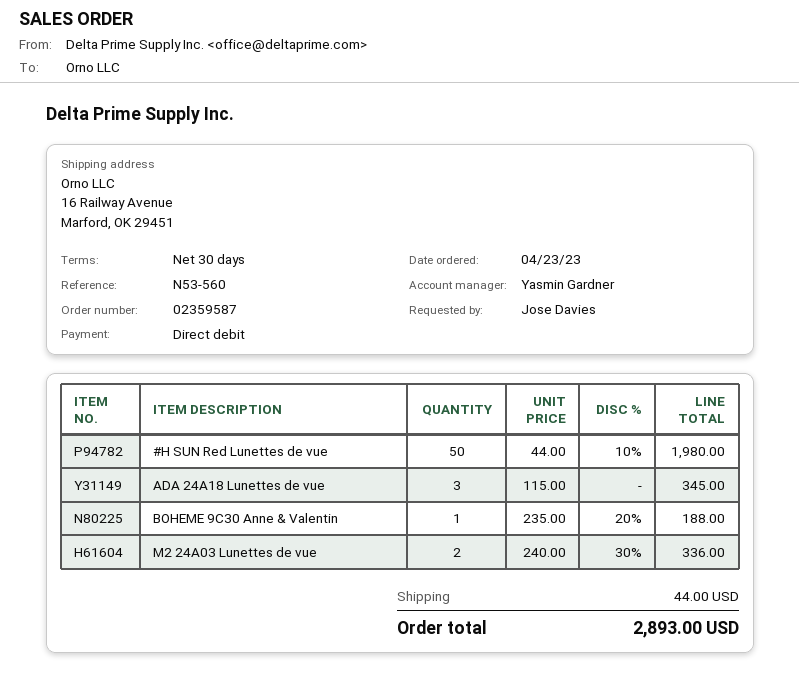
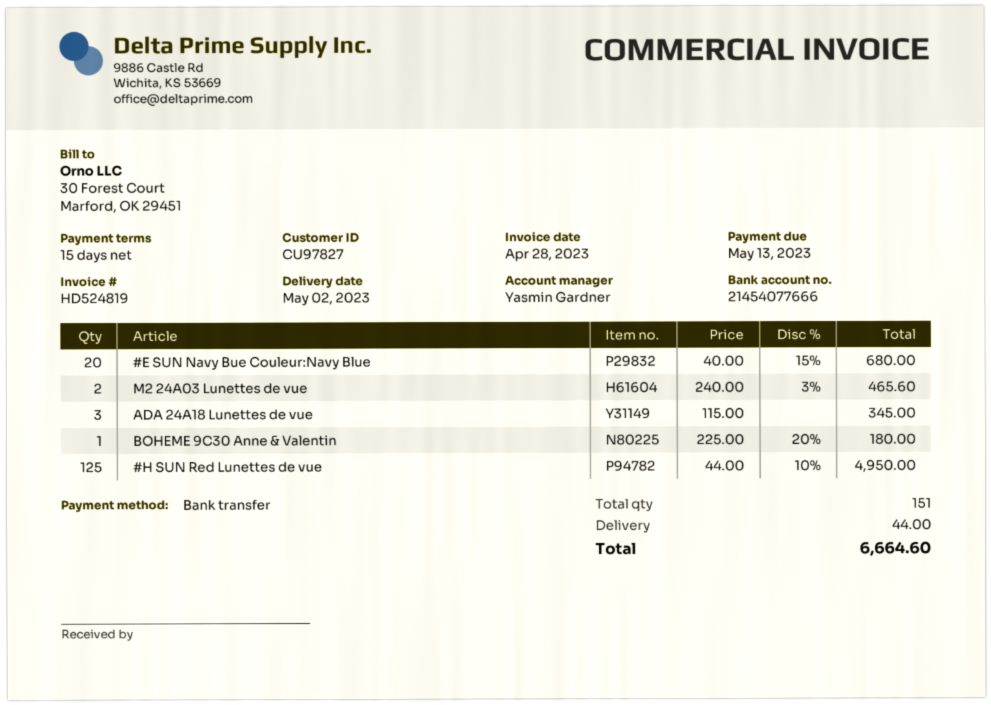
payment terms: 30 days -> 15 days
payment method: direct debit -> bank transfer
#H SUN Red Lunettes de vue: 50 x 44.00 - 10% = 1980.00 -> 125 x 44.00 - 10% = 4950.00
BOHEME 9C30 Anne & Valentin: 1 x 235.00 - 20% = 188.00 -> 1 x 225.00 - 20% = 180.00
M2 24A03 Lunettes de vue: 2 x 240.00 - 30% = 336.00 -> 2 x 240.00 - 3% = 465.60
#E SUN Navy Bue Couleur:Navy Blue: none -> 20 x 40.00 - 15% = 680.00
total: 2893.00 -> 6664.60

